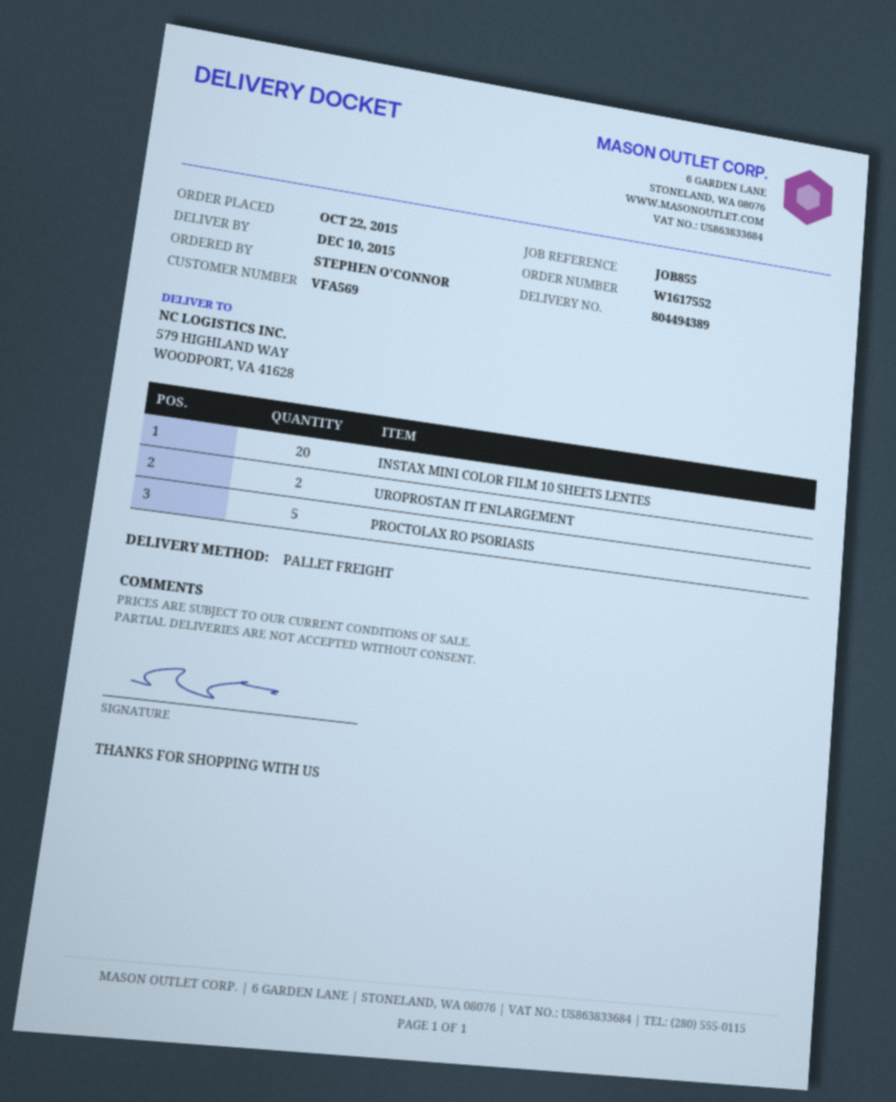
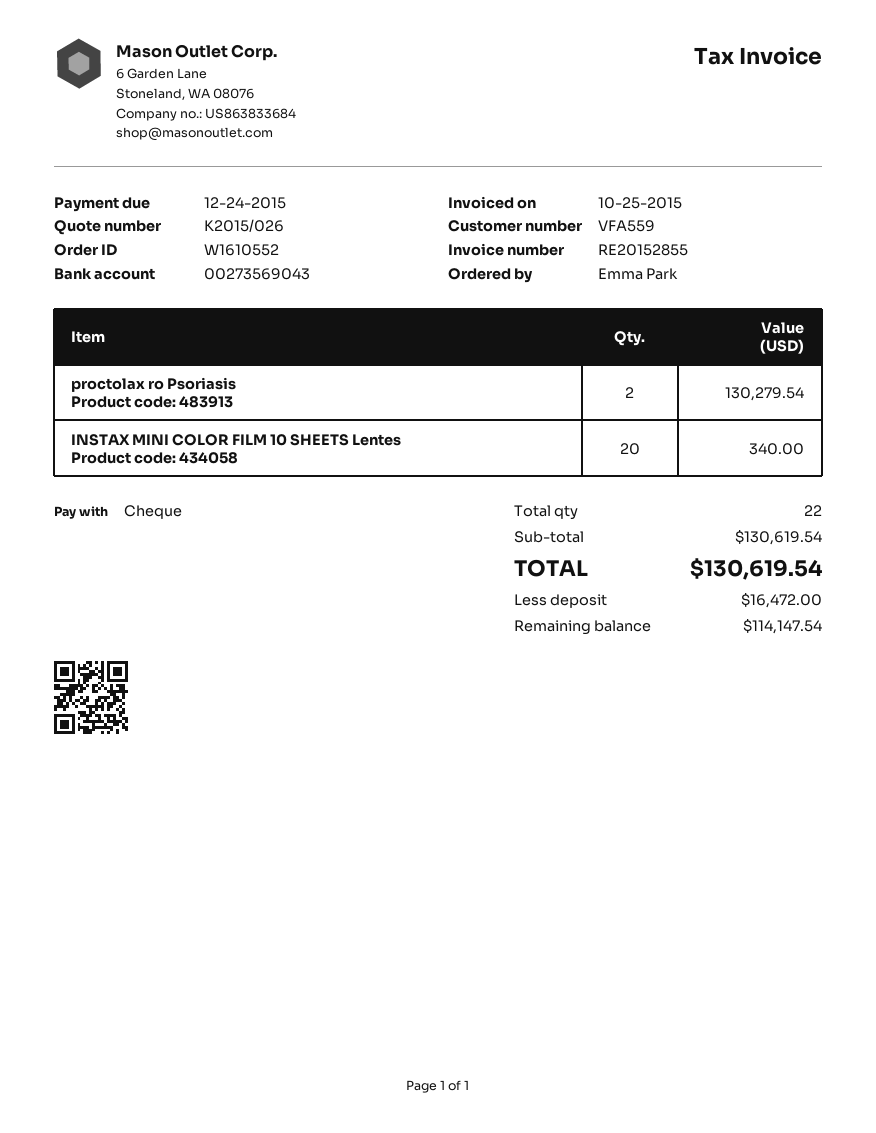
order number: W1617552 -> W1610552
customer number: VFA569 -> VFA559
ordered by: STEPHEN O'CONNOR -> Emma Park
UROPROSTAN IT ENLARGEMENT: 2 -> none
PROCTOLAX RO PSORIASIS: 5 -> 2

